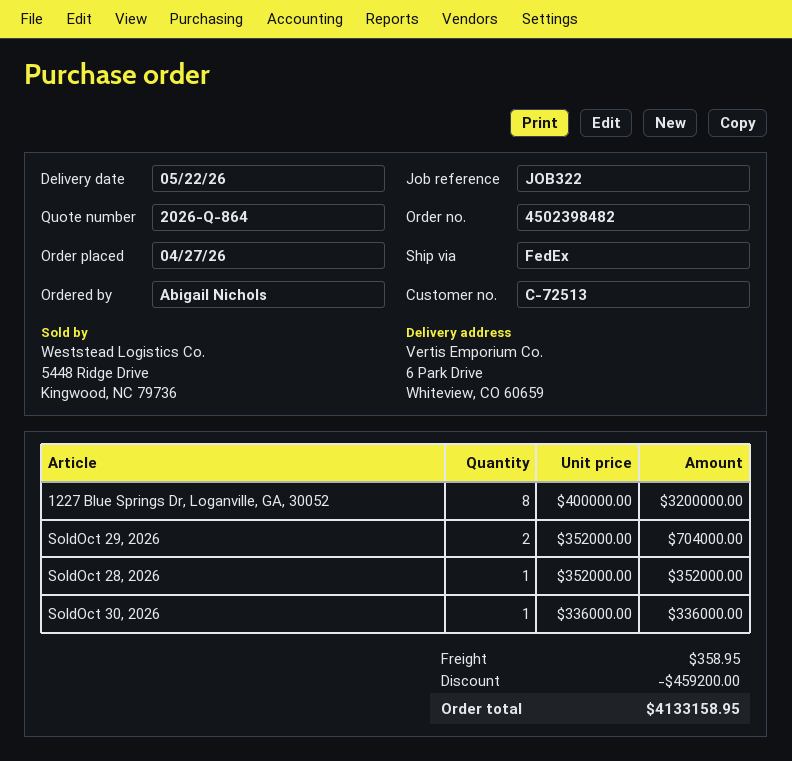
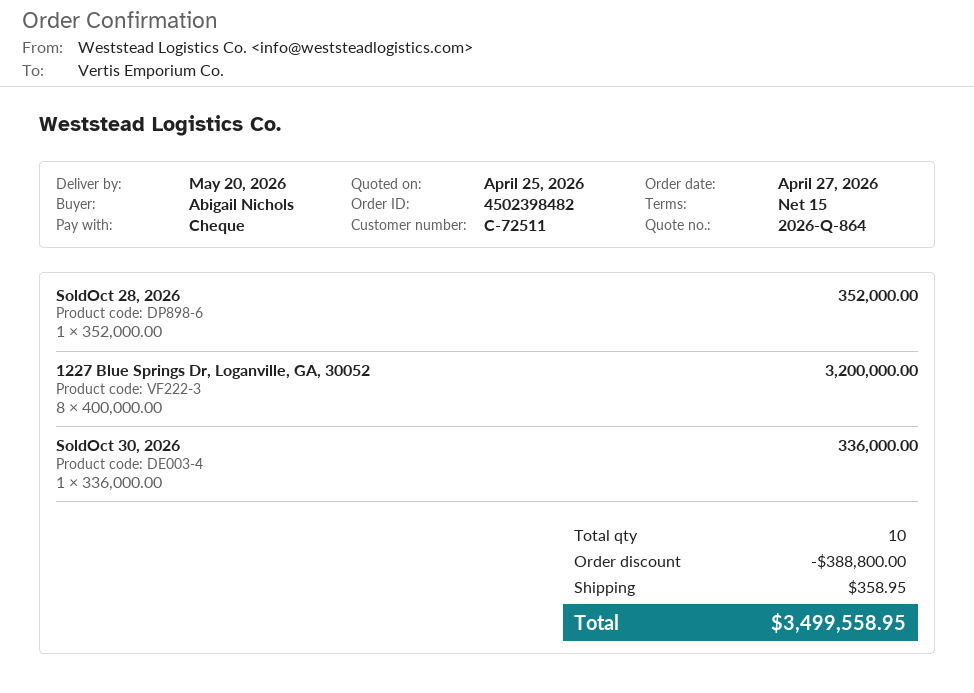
delivery date: 2026-05-22 -> 2026-05-20
customer number: C-72513 -> C-72511
SoldOct 29, 2026: 2 x 352000.00 = 704000.00 -> none
discount: 459200.00 -> 388800.00
total: 4133158.95 -> 3499558.95

